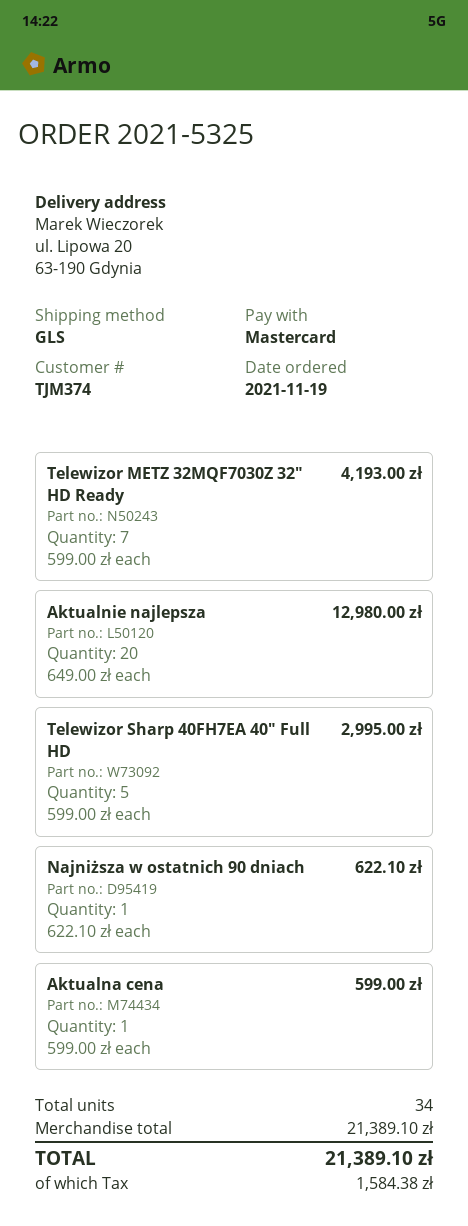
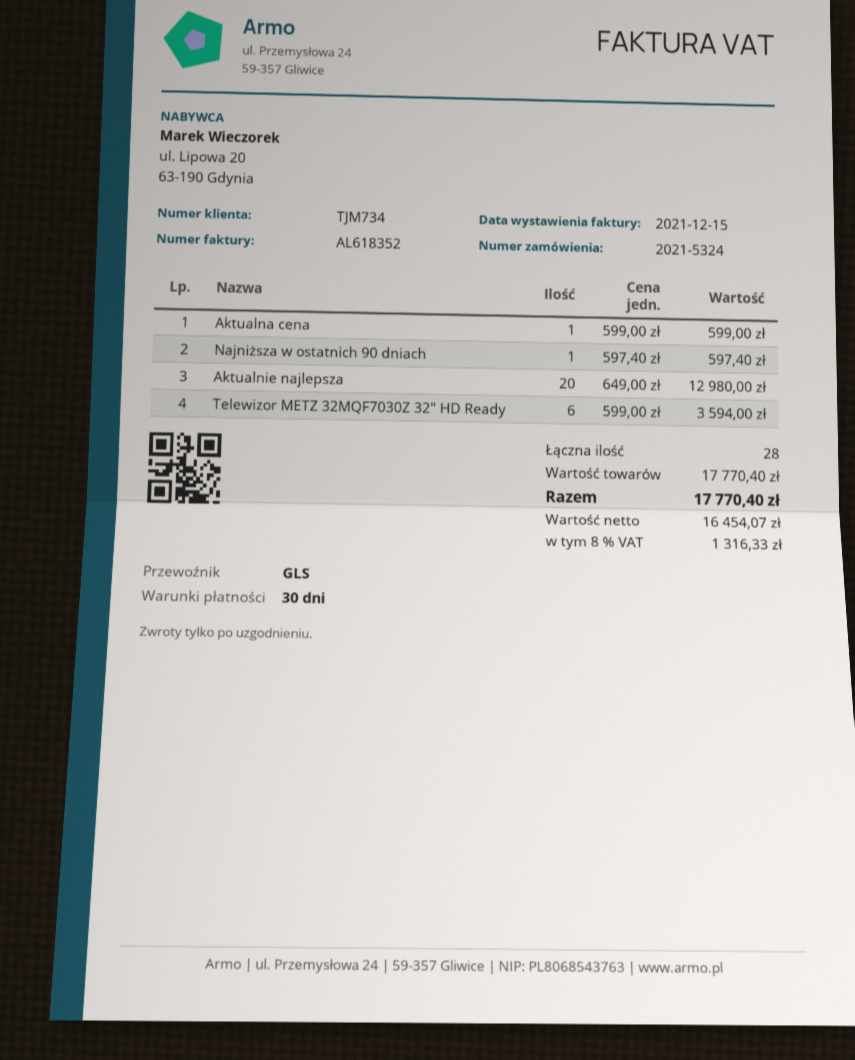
order number: 2021-5325 -> 2021-5324
customer number: TJM374 -> TJM734
Telewizor METZ 32MQF7030Z 32" HD Ready: 7 x 599.00 = 4193.00 -> 6 x 599.00 = 3594.00
Telewizor Sharp 40FH7EA 40" Full HD: 5 x 599.00 = 2995.00 -> none
Najniższa w ostatnich 90 dniach: 1 x 622.10 = 622.10 -> 1 x 597.40 = 597.40
total quantity: 34 -> 28
subtotal: 21389.10 -> 17770.40
tax: 1584.38 -> 1316.33
total: 21389.10 -> 17770.40

